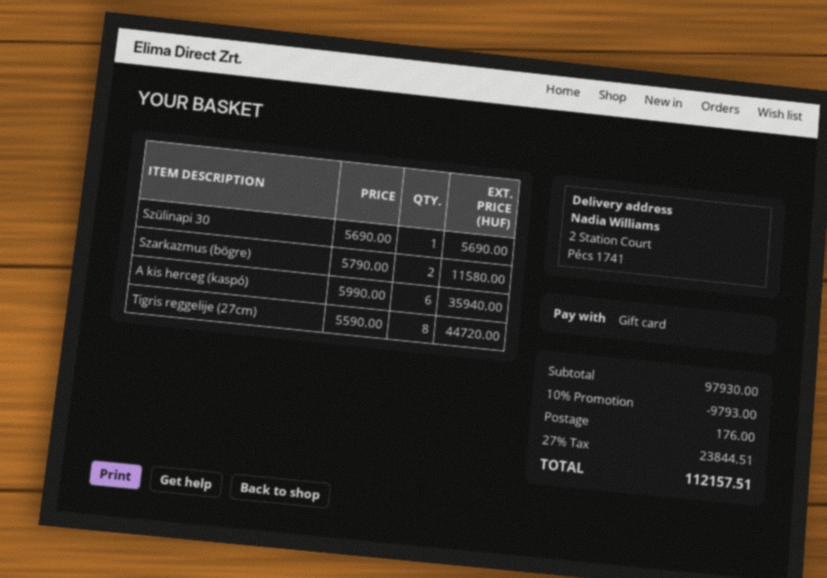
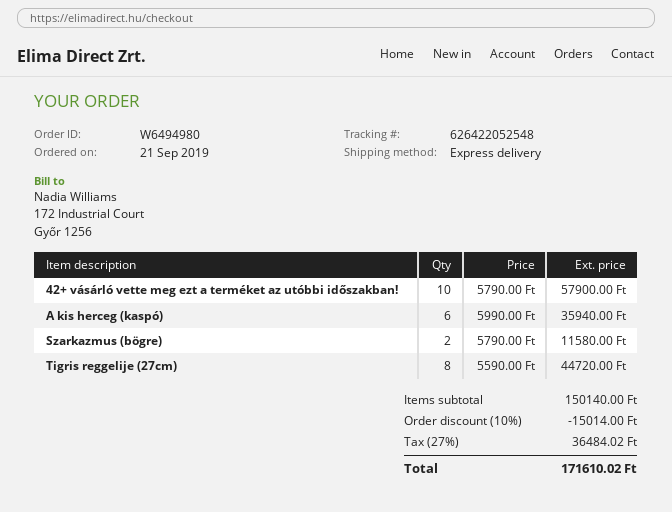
Szülinapi 30: 1 x 5690.00 = 5690.00 -> none
42+ vásárló vette meg ezt a terméket az utóbbi időszakban!: none -> 10 x 5790.00 = 57900.00
subtotal: 97930.00 -> 150140.00
discount: 10% = 9793.00 -> 10% = 15014.00
shipping: 176.00 -> none
tax: 27% = 23844.51 -> 27% = 36484.02
total: 112157.51 -> 171610.02

